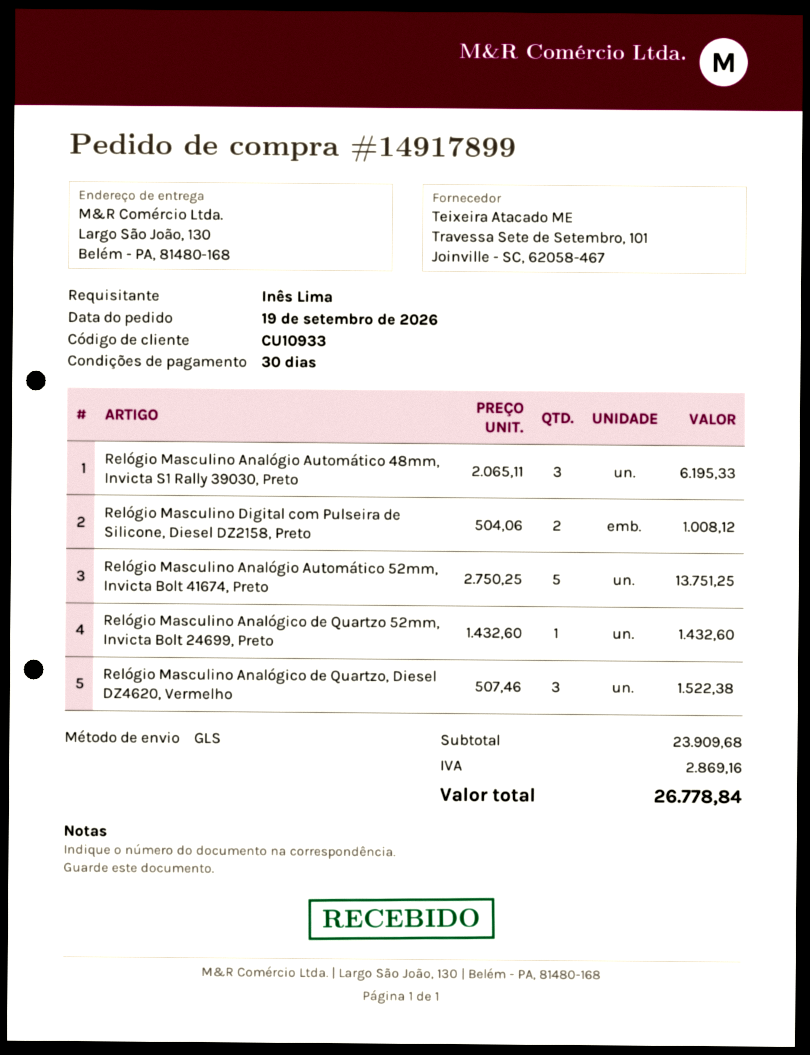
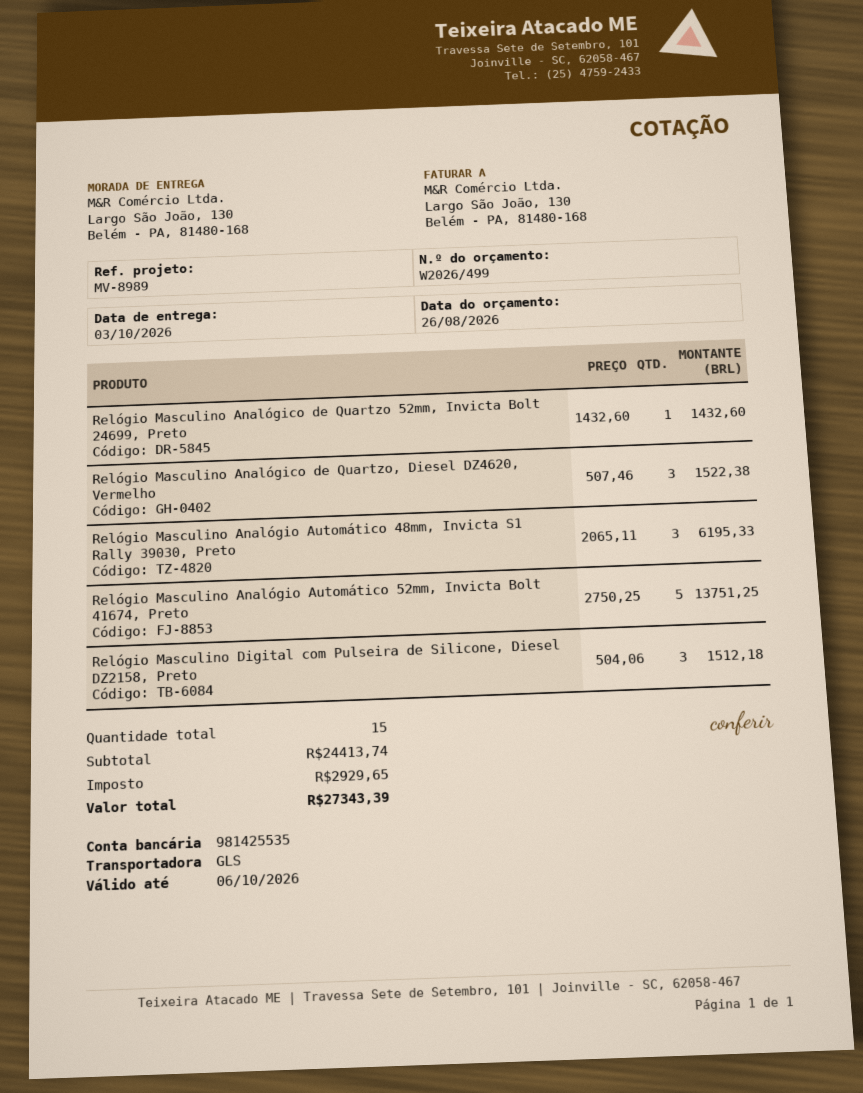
Relógio Masculino Digital com Pulseira de Silicone, Diesel DZ2158, Preto: 2 x 504.06 = 1008.12 -> 3 x 504.06 = 1512.18
subtotal: 23909.68 -> 24413.74
tax: 2869.16 -> 2929.65
total: 26778.84 -> 27343.39

